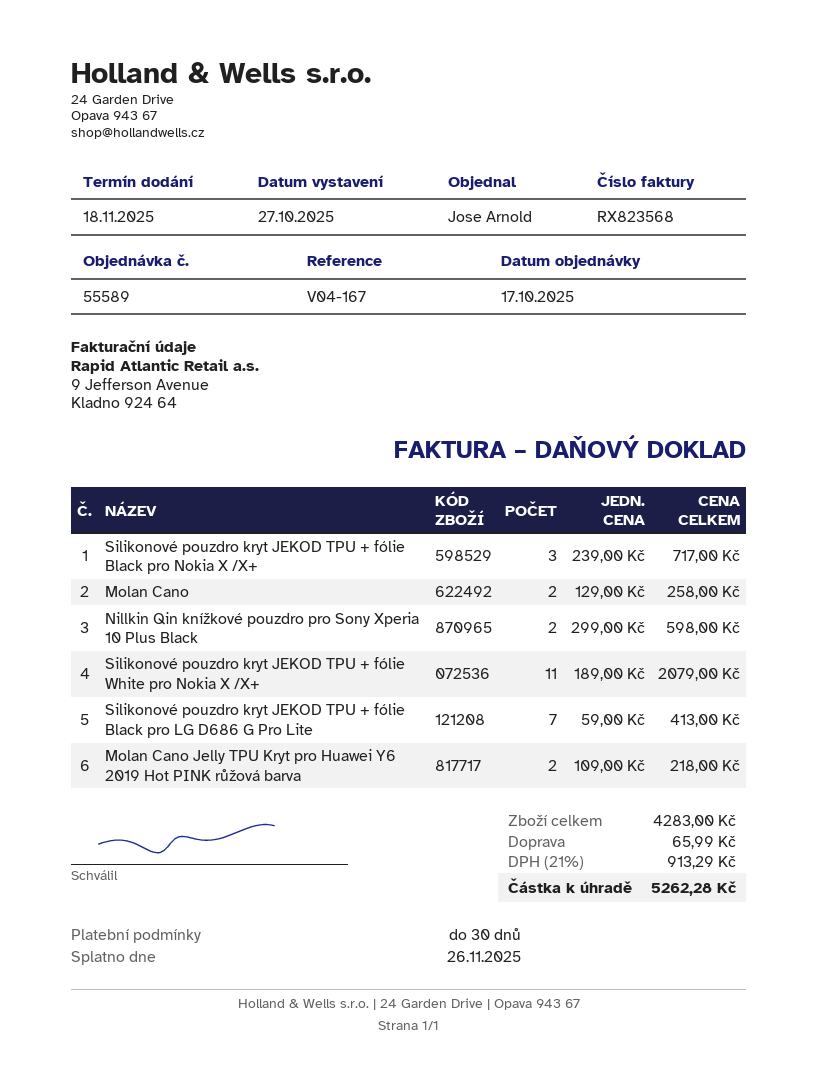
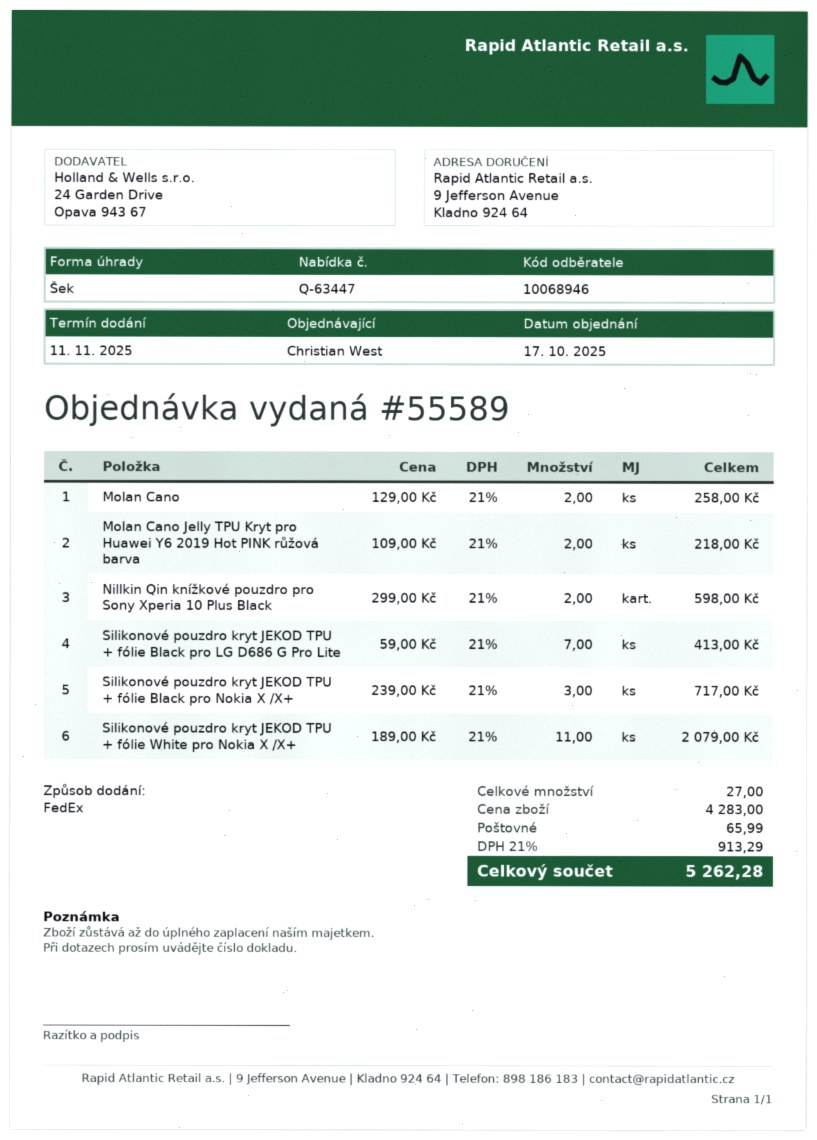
delivery date: 2025-11-18 -> 2025-11-11
ordered by: Jose Arnold -> Christian West

